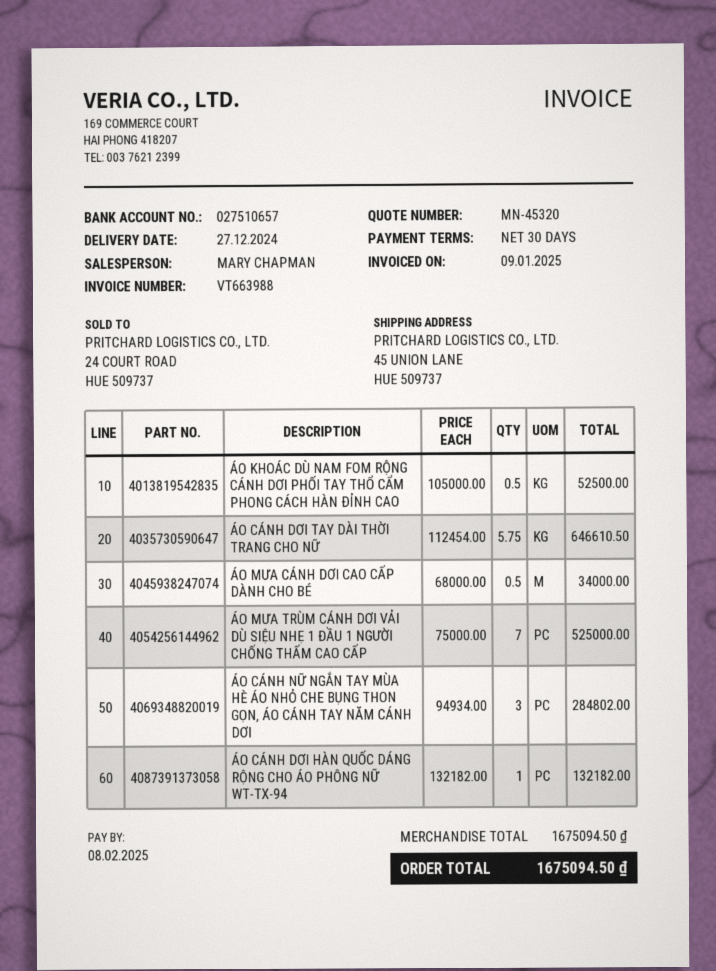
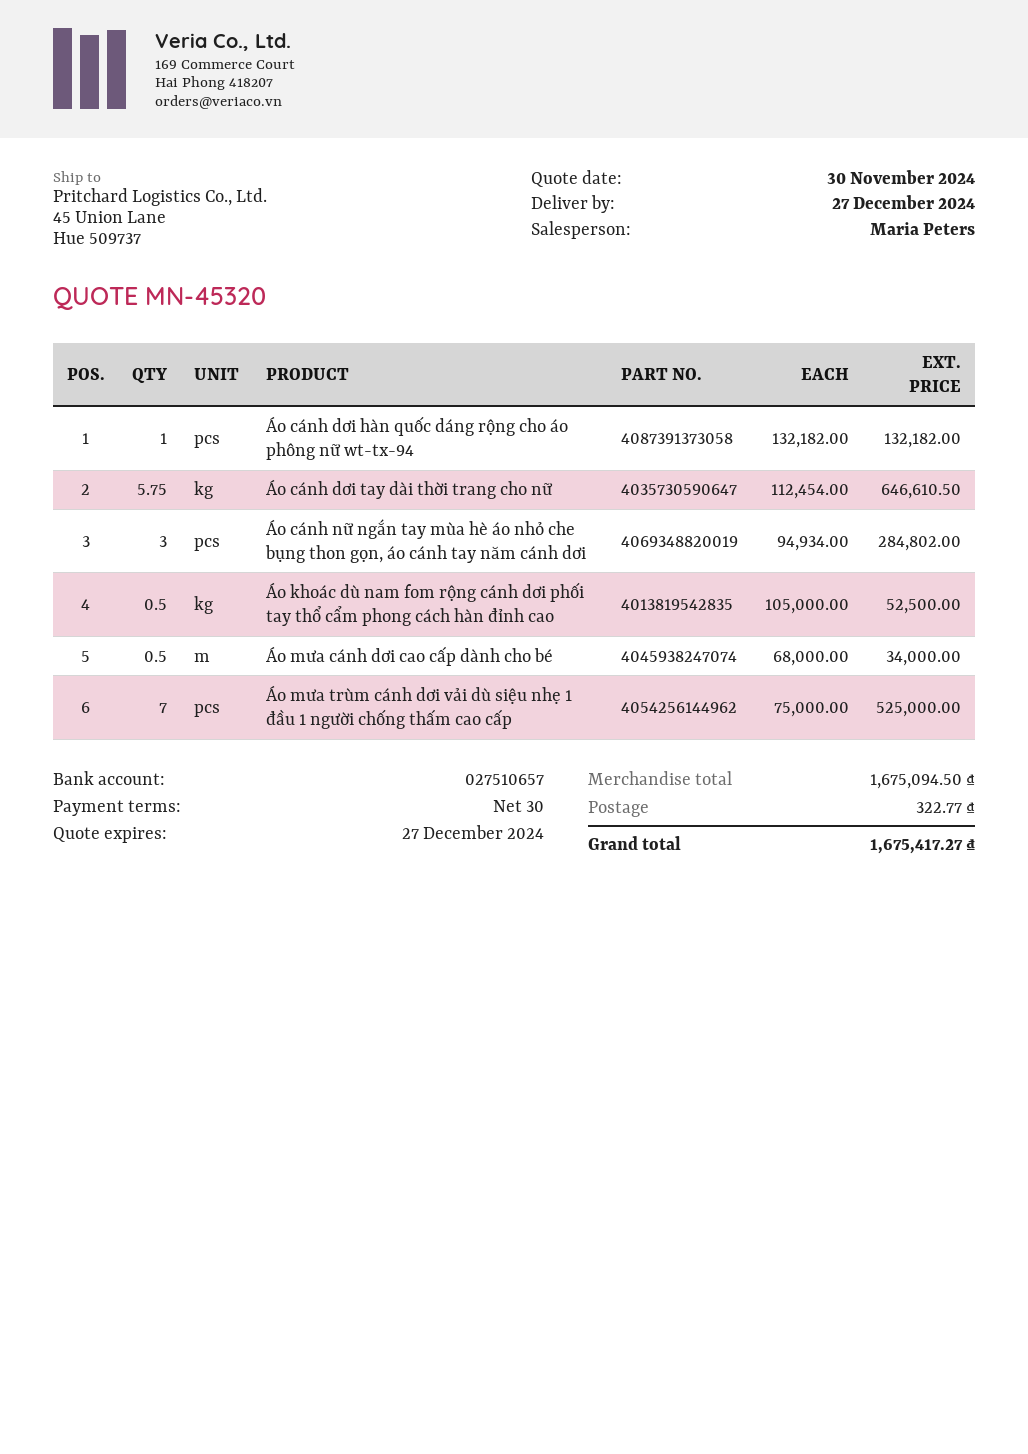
sales rep: MARY CHAPMAN -> Maria Peters
shipping: none -> 322.77
total: 1675094.50 -> 1675417.27

